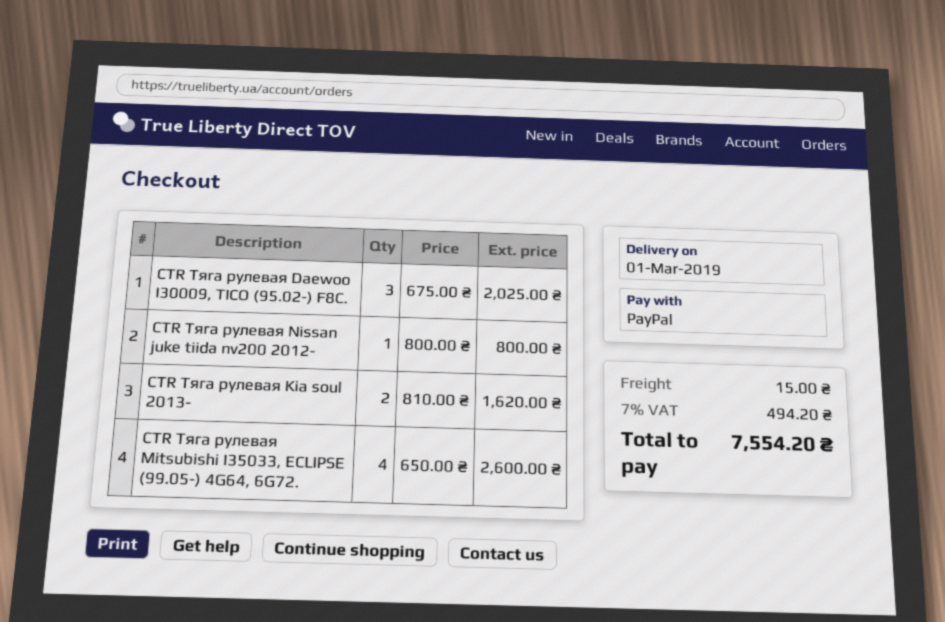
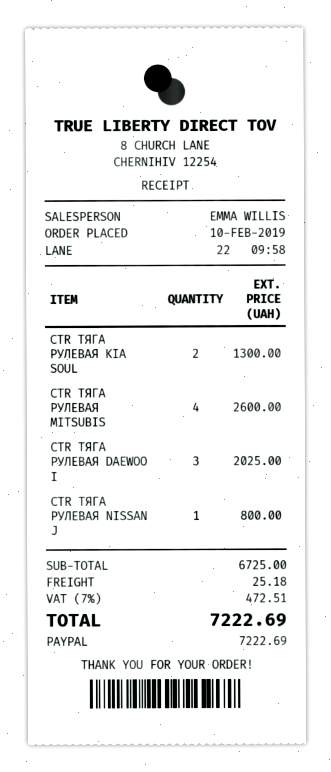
CTR Тяга рулевая Kia soul 2013-: 2 for 1620.00 -> 2 for 1300.00
shipping: 15.00 -> 25.18
tax: 7% = 494.20 -> 7% = 472.51
total: 7554.20 -> 7222.69

